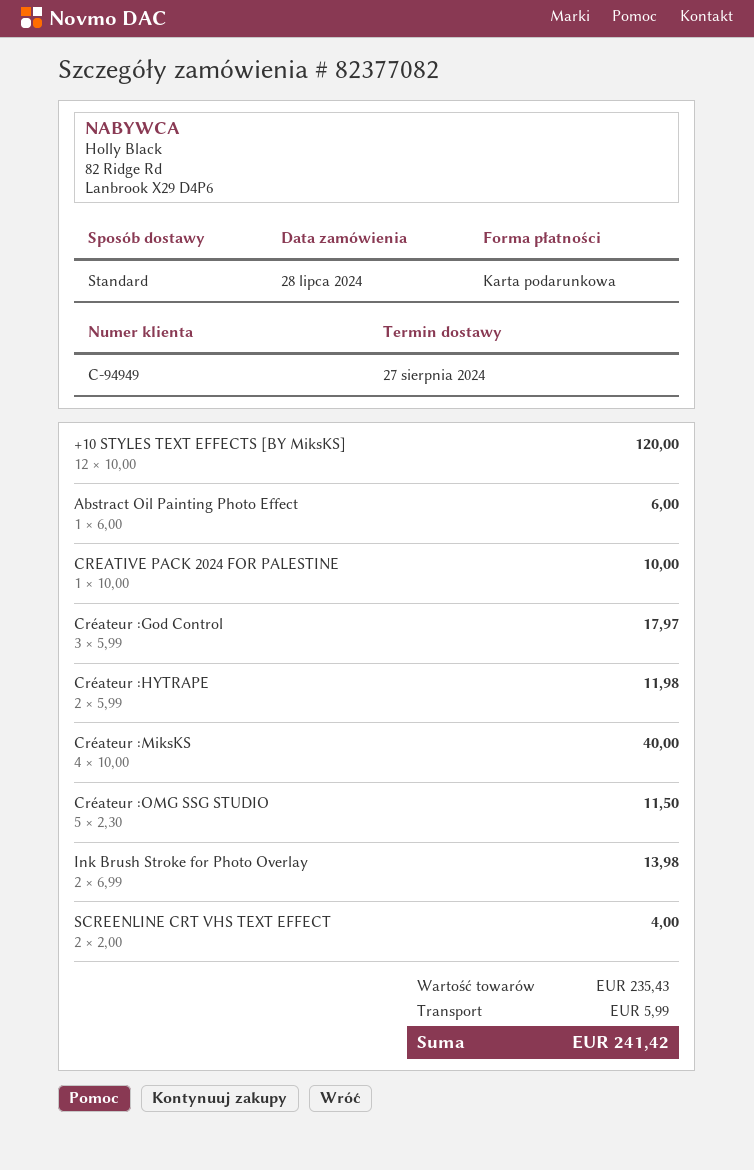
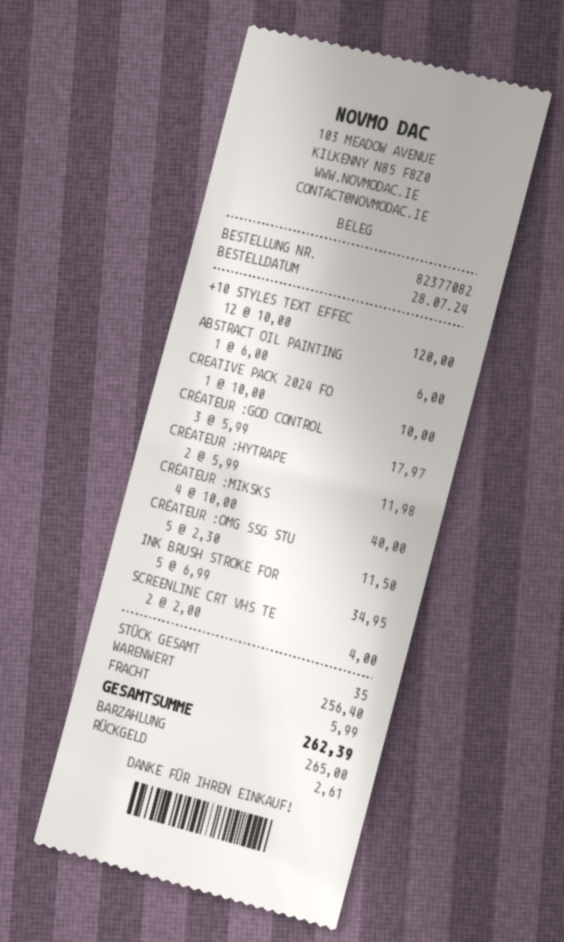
payment method: gift card -> cash
Ink Brush Stroke for Photo Overlay: 2 x 6.99 = 13.98 -> 5 x 6.99 = 34.95
subtotal: 235.43 -> 256.40
total: 241.42 -> 262.39

